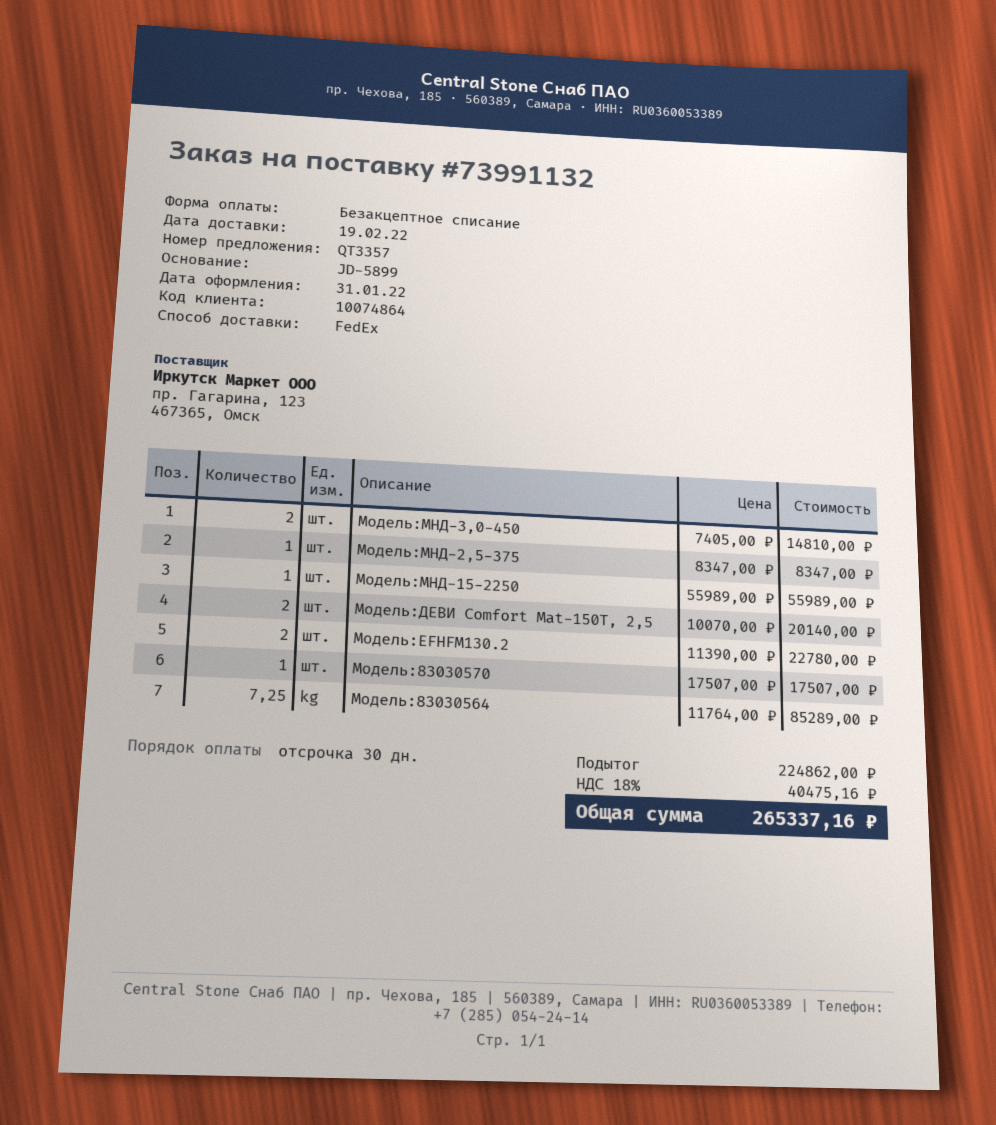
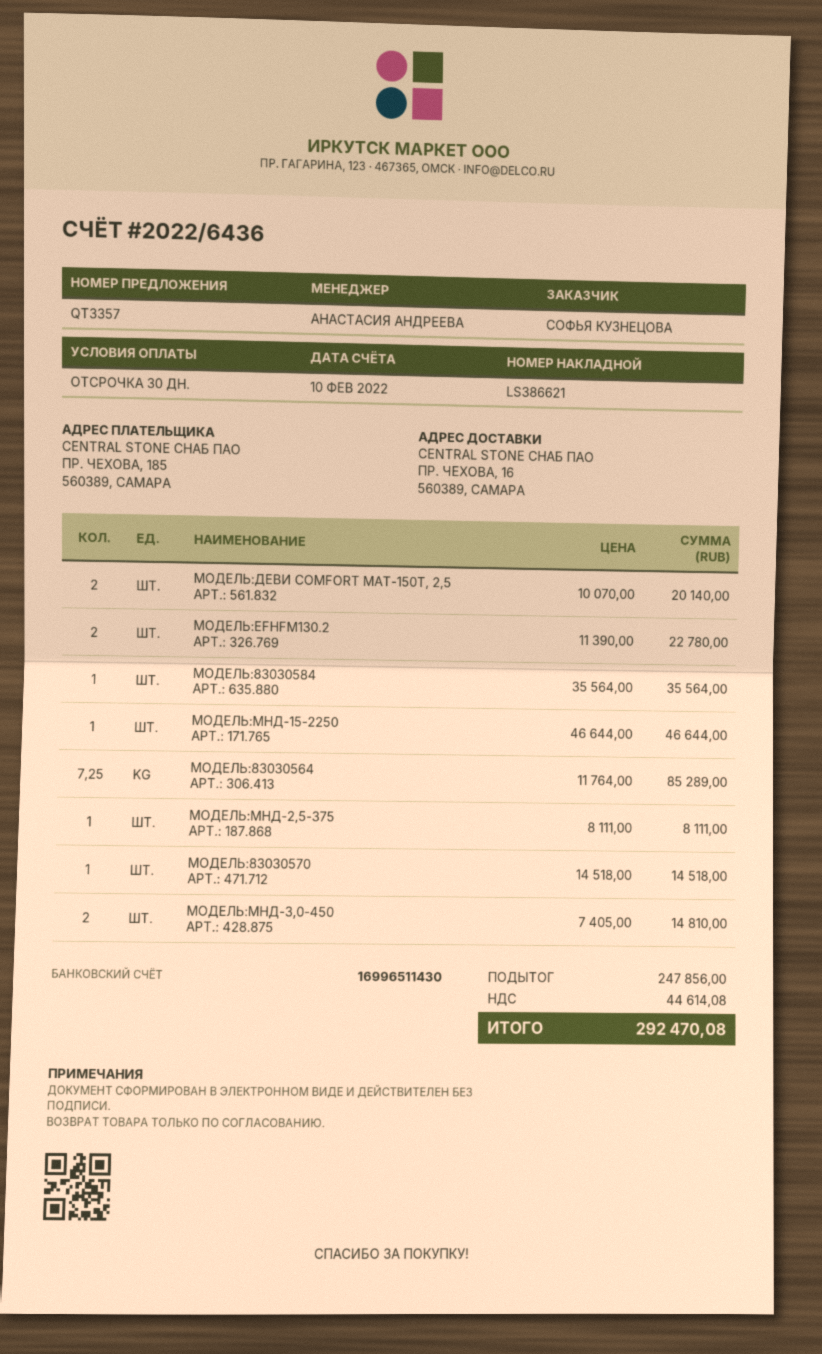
Модель:МНД-2,5-375: 1 x 8347.00 = 8347.00 -> 1 x 8111.00 = 8111.00
Модель:МНД-15-2250: 1 x 55989.00 = 55989.00 -> 1 x 46644.00 = 46644.00
Модель:83030570: 1 x 17507.00 = 17507.00 -> 1 x 14518.00 = 14518.00
МОДЕЛЬ:83030584: none -> 1 x 35564.00 = 35564.00
subtotal: 224862.00 -> 247856.00
tax: 40475.16 -> 44614.08
total: 265337.16 -> 292470.08

